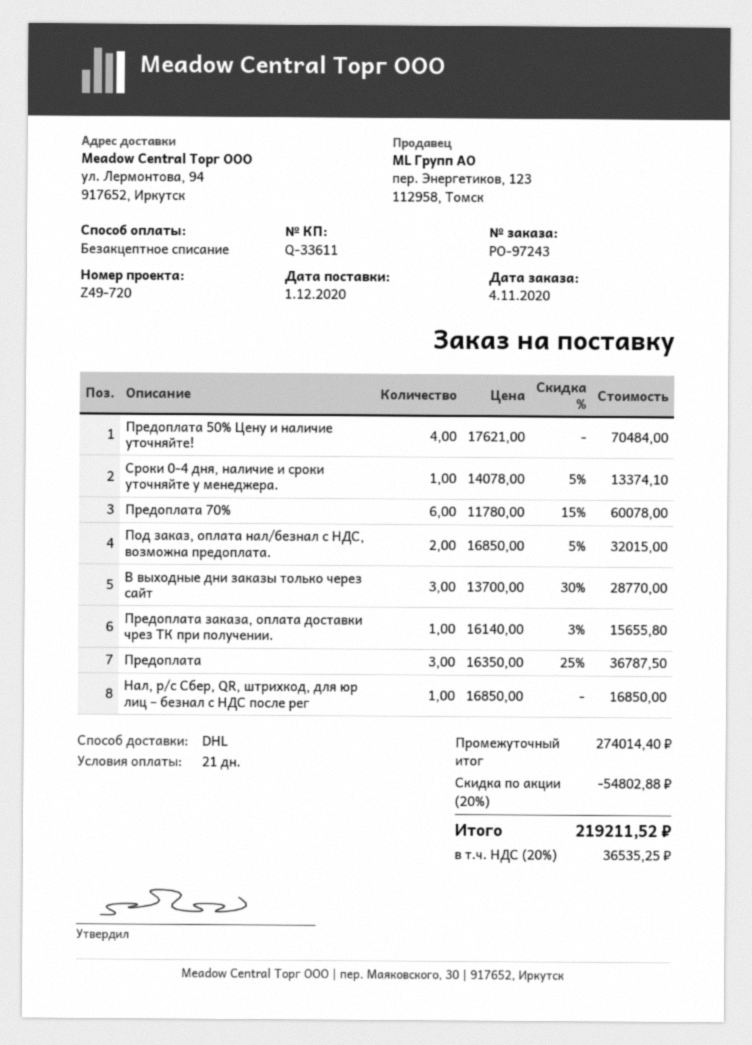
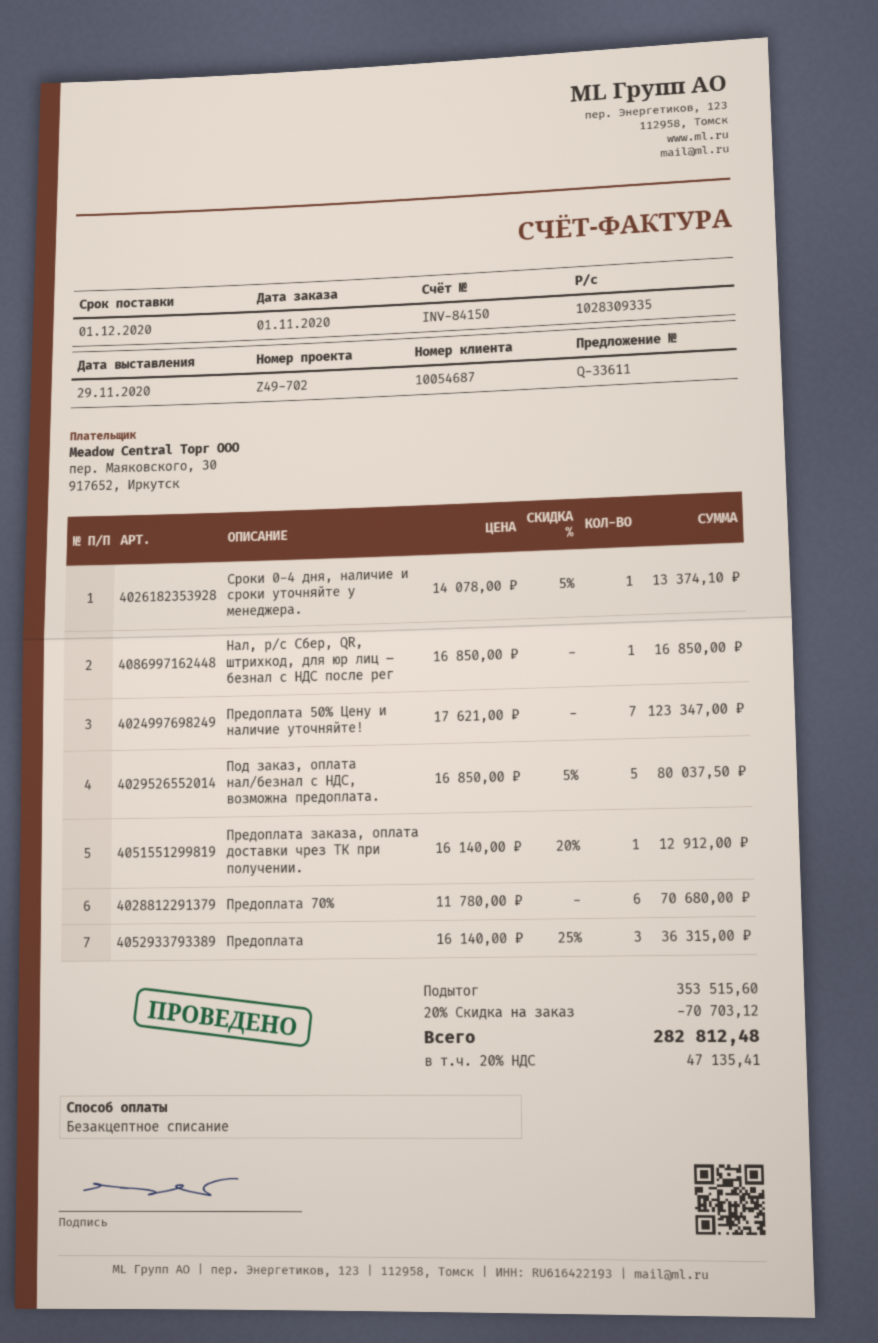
order date: 2020-11-04 -> 2020-11-01
reference: Z49-720 -> Z49-702
Предоплата 50% Цену и наличие уточняйте!: 4 x 17621.00 = 70484.00 -> 7 x 17621.00 = 123347.00
Предоплата 70%: 6 x 11780.00 - 15% = 60078.00 -> 6 x 11780.00 = 70680.00
Под заказ, оплата нал/безнал с НДС, возможна предоплата.: 2 x 16850.00 - 5% = 32015.00 -> 5 x 16850.00 - 5% = 80037.50
В выходные дни заказы только через сайт: 3 x 13700.00 - 30% = 28770.00 -> none
Предоплата заказа, оплата доставки чрез ТК при получении.: 1 x 16140.00 - 3% = 15655.80 -> 1 x 16140.00 - 20% = 12912.00
Предоплата: 3 x 16350.00 - 25% = 36787.50 -> 3 x 16140.00 - 25% = 36315.00
subtotal: 274014.40 -> 353515.60
discount: 20% = 54802.88 -> 20% = 70703.12
tax: 20% = 36535.25 -> 20% = 47135.41
total: 219211.52 -> 282812.48

